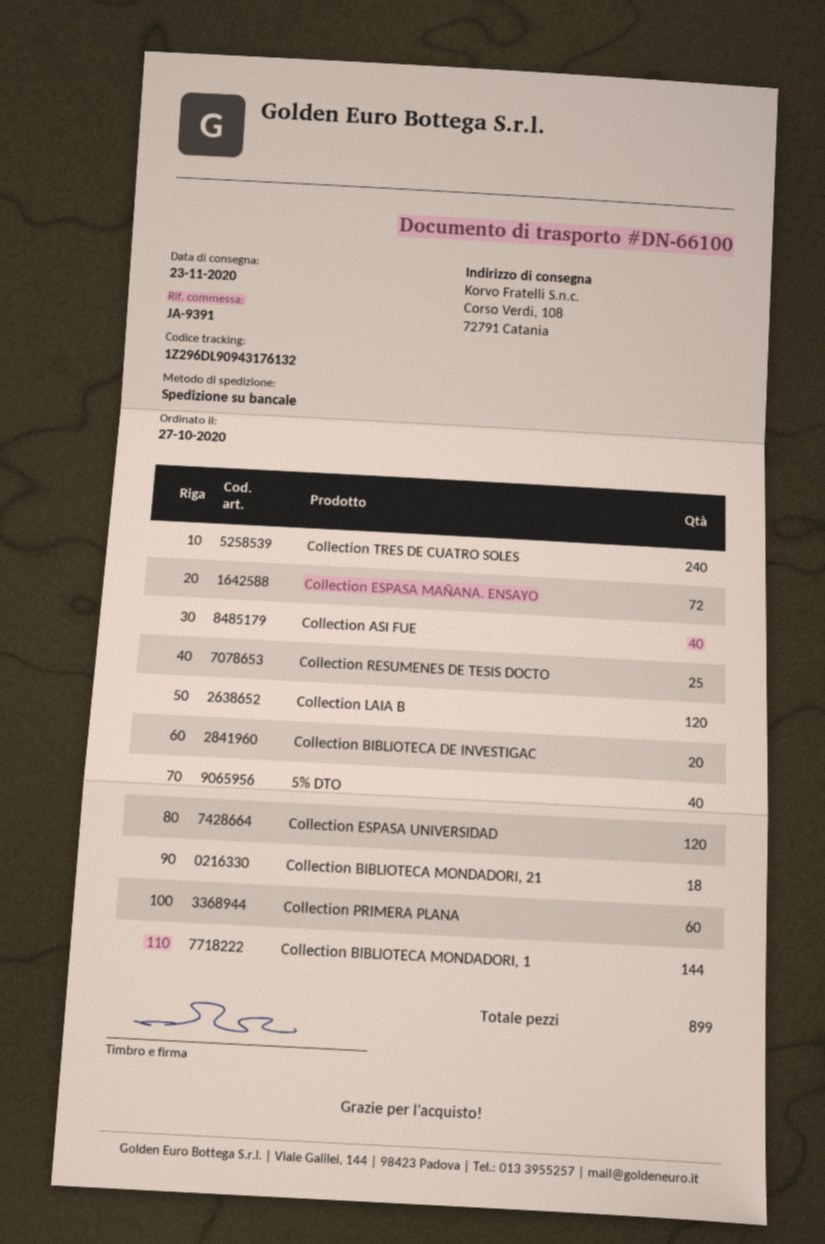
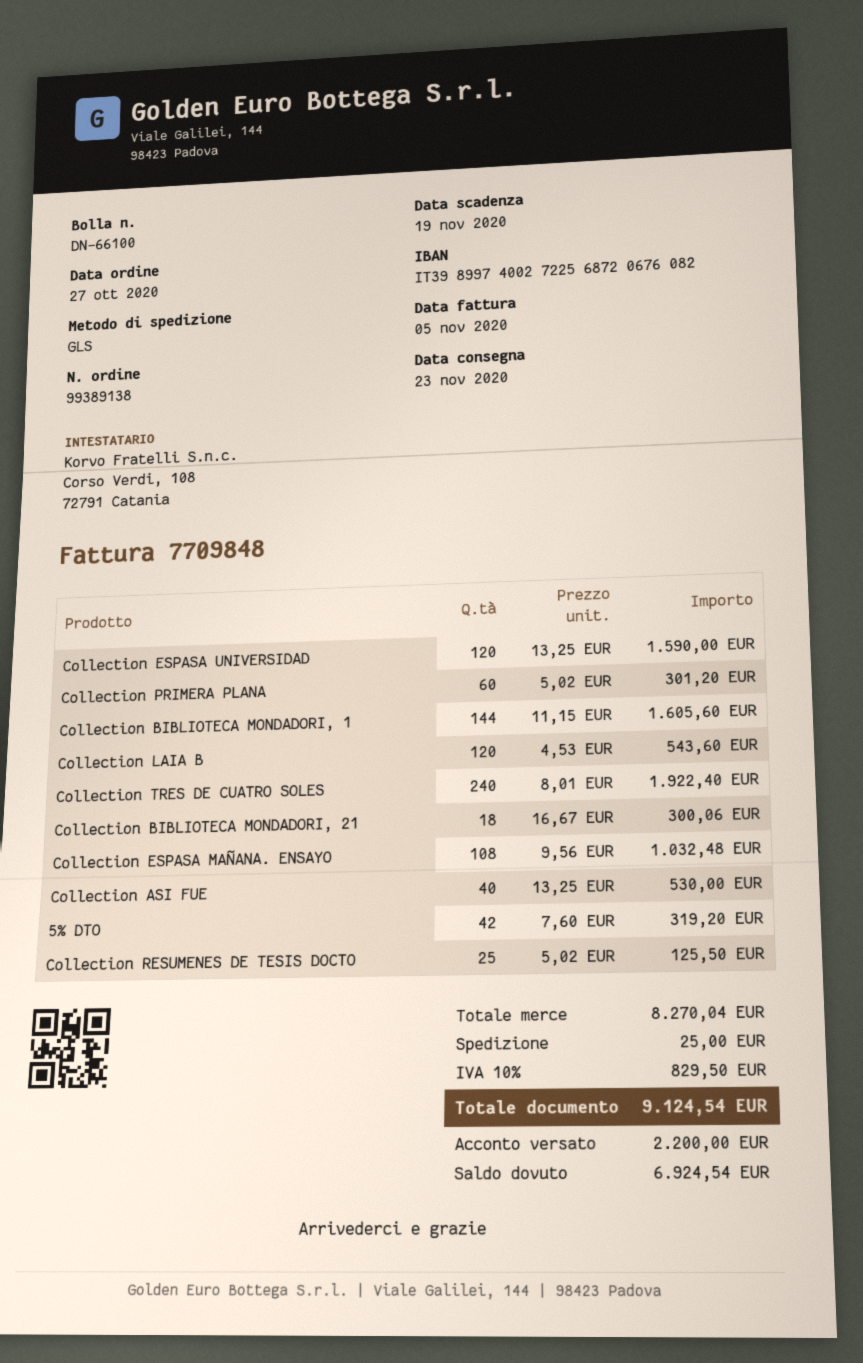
shipping method: pallet freight -> GLS
Collection ESPASA MAÑANA. ENSAYO: 72 -> 108
Collection BIBLIOTECA DE INVESTIGAC: 20 -> none
5% DTO: 40 -> 42

